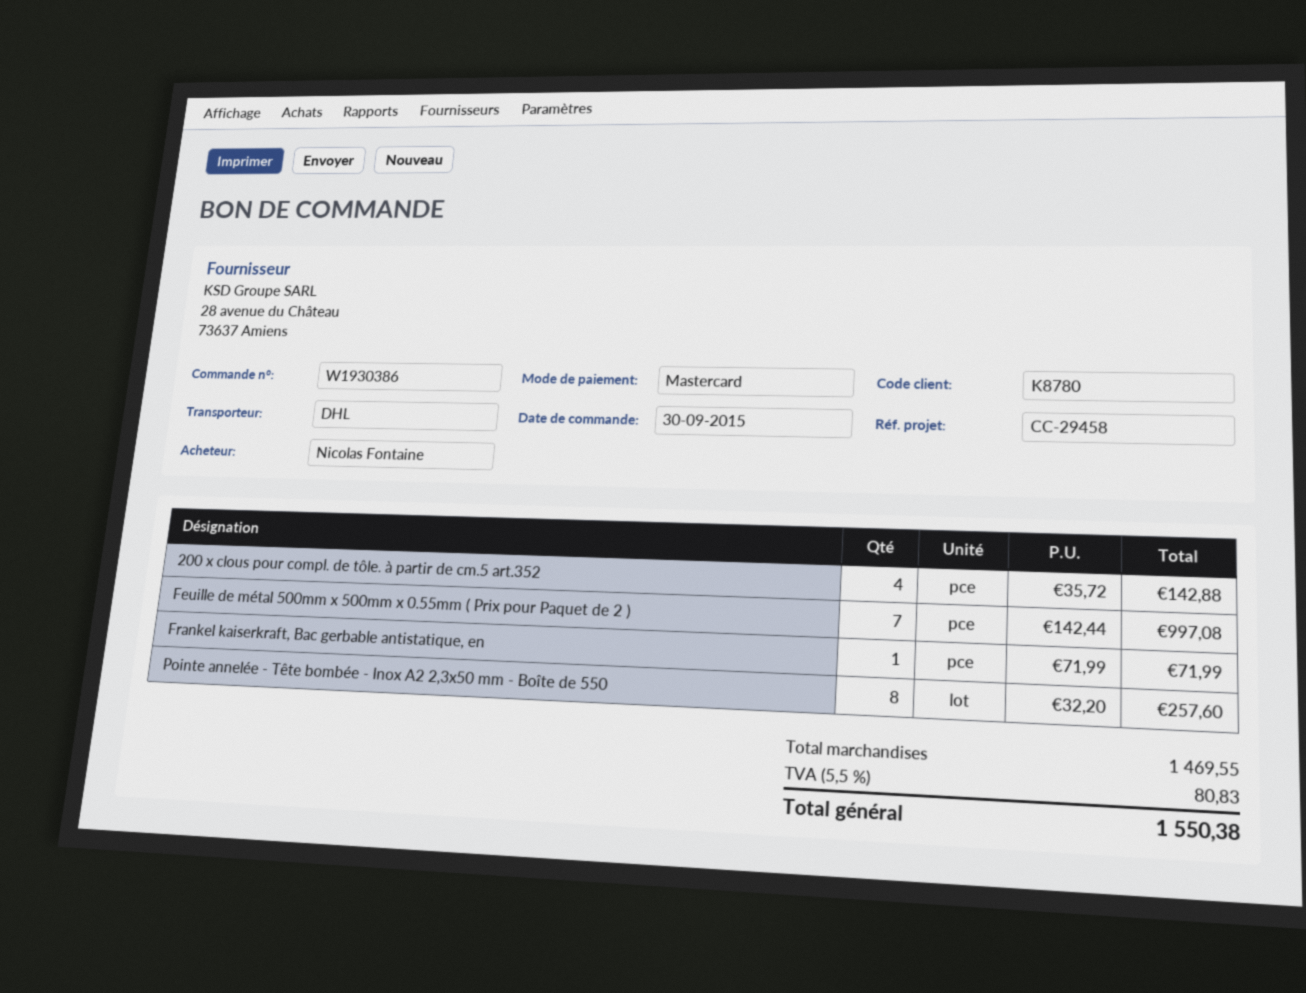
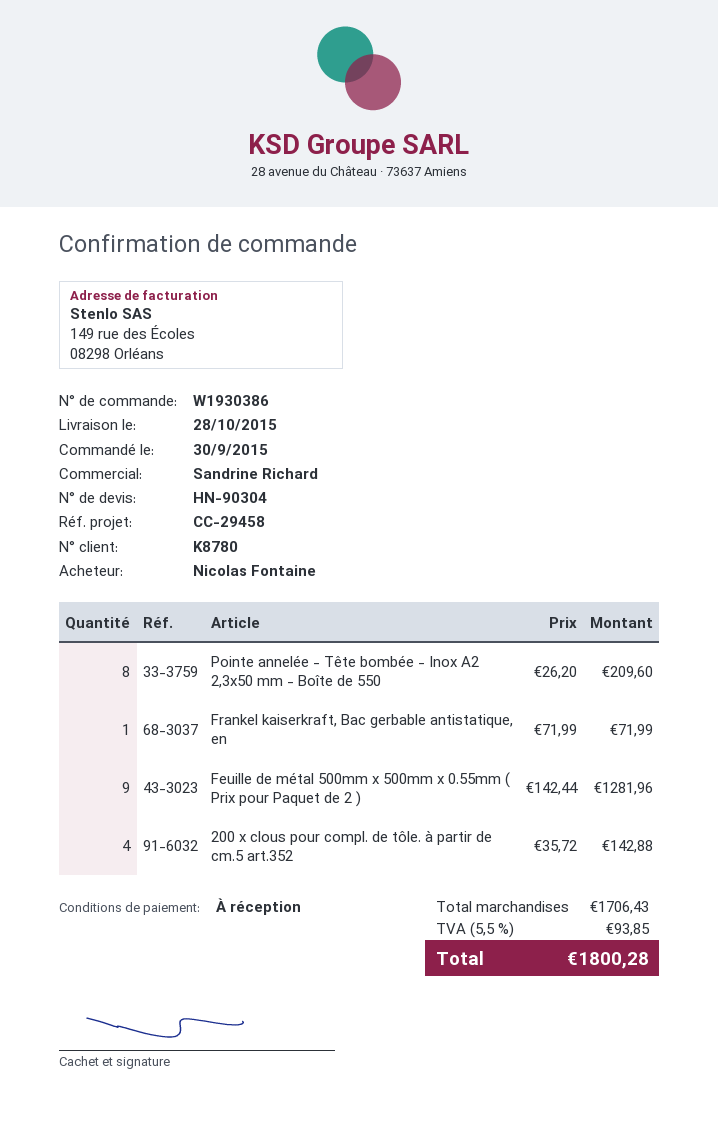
Feuille de métal 500mm x 500mm x 0.55mm ( Prix pour Paquet de 2 ): 7 x 142.44 = 997.08 -> 9 x 142.44 = 1281.96
Pointe annelée - Tête bombée - Inox A2 2,3x50 mm - Boîte de 550: 8 x 32.20 = 257.60 -> 8 x 26.20 = 209.60
subtotal: 1469.55 -> 1706.43
tax: 5.5% = 80.83 -> 5.5% = 93.85
total: 1550.38 -> 1800.28

